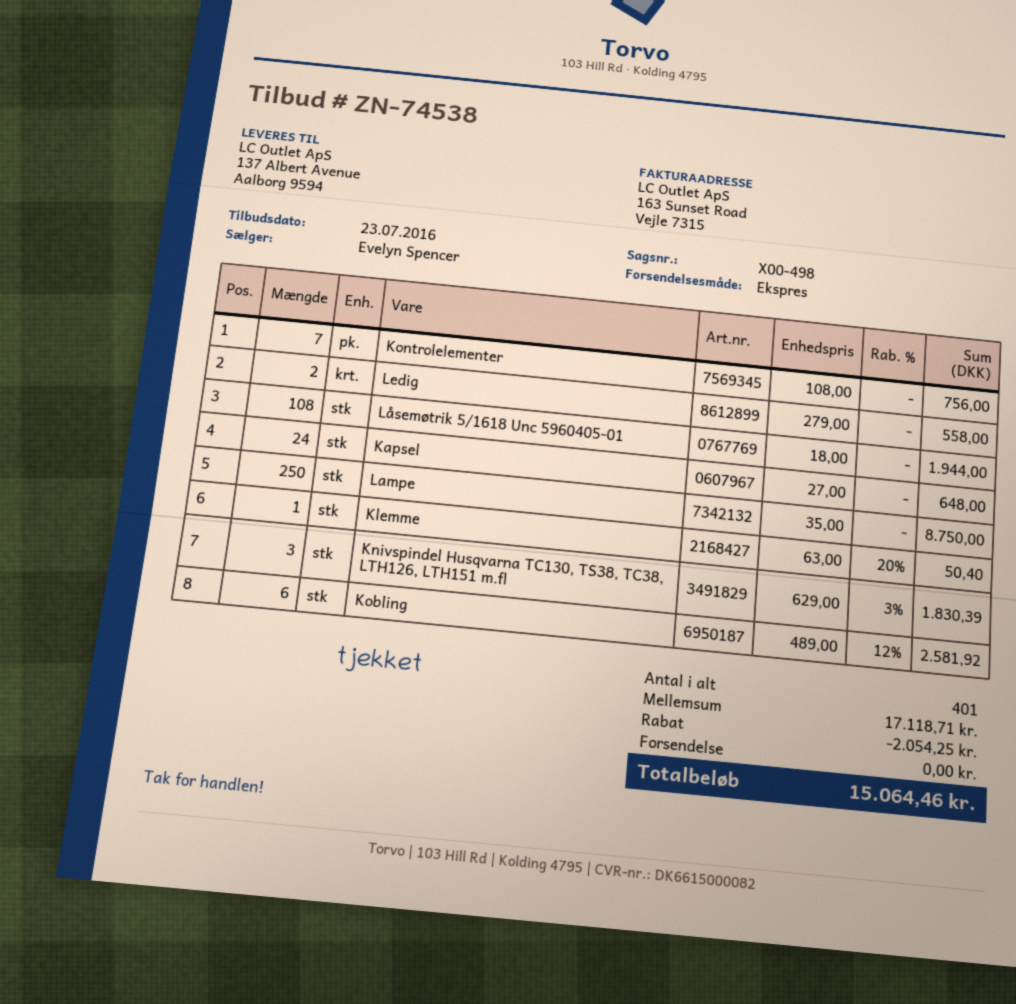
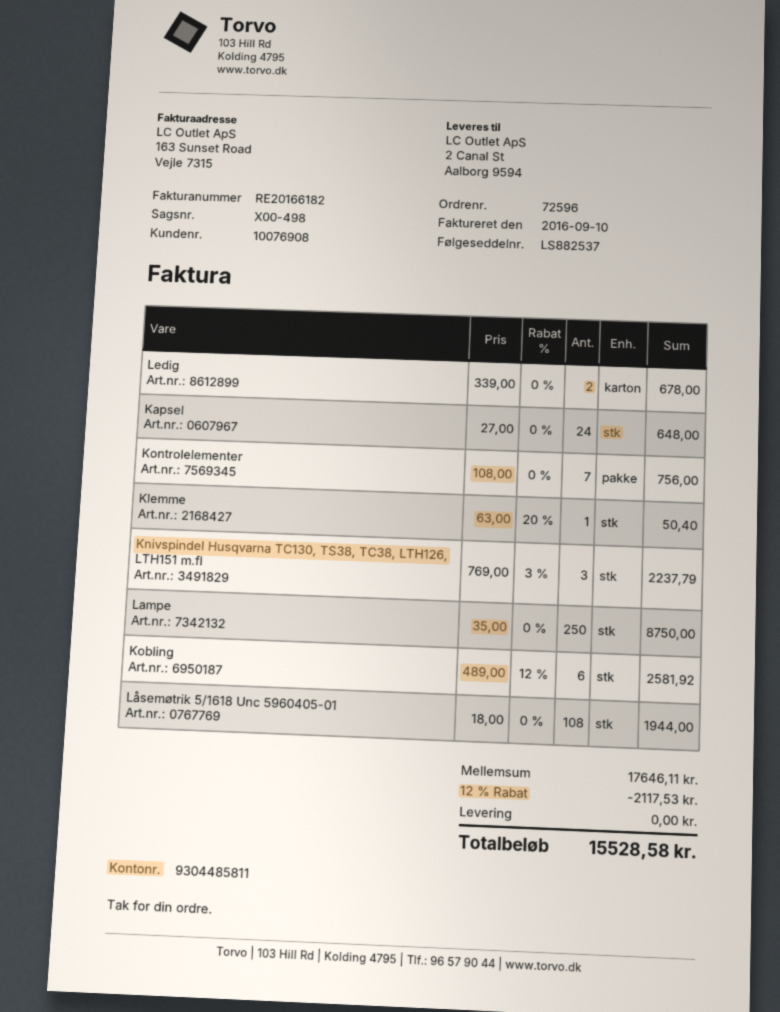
ship to: 137 Albert Avenue, Aalborg 9594 -> 2 Canal St, Aalborg 9594
Ledig: 2 x 279.00 = 558.00 -> 2 x 339.00 = 678.00
Knivspindel Husqvarna TC130, TS38, TC38, LTH126, LTH151 m.fl: 3 x 629.00 - 3% = 1830.39 -> 3 x 769.00 - 3% = 2237.79
subtotal: 17118.71 -> 17646.11
discount: 2054.25 -> 2117.53
total: 15064.46 -> 15528.58

